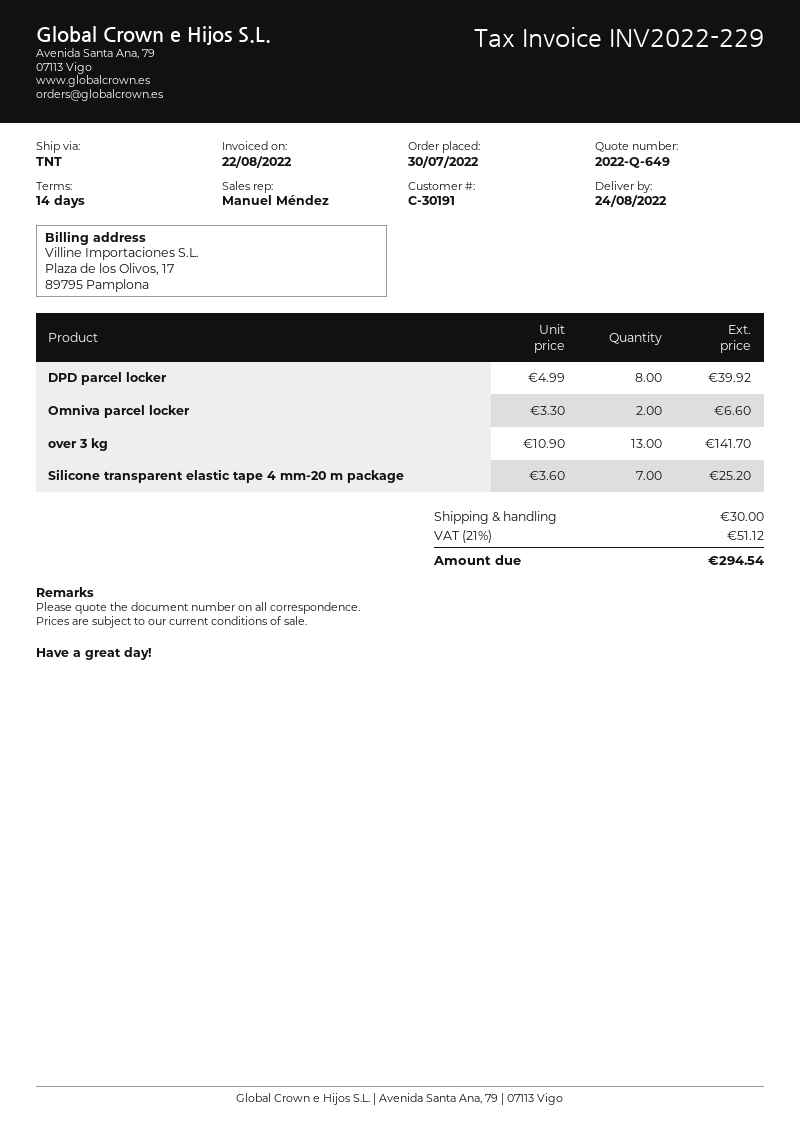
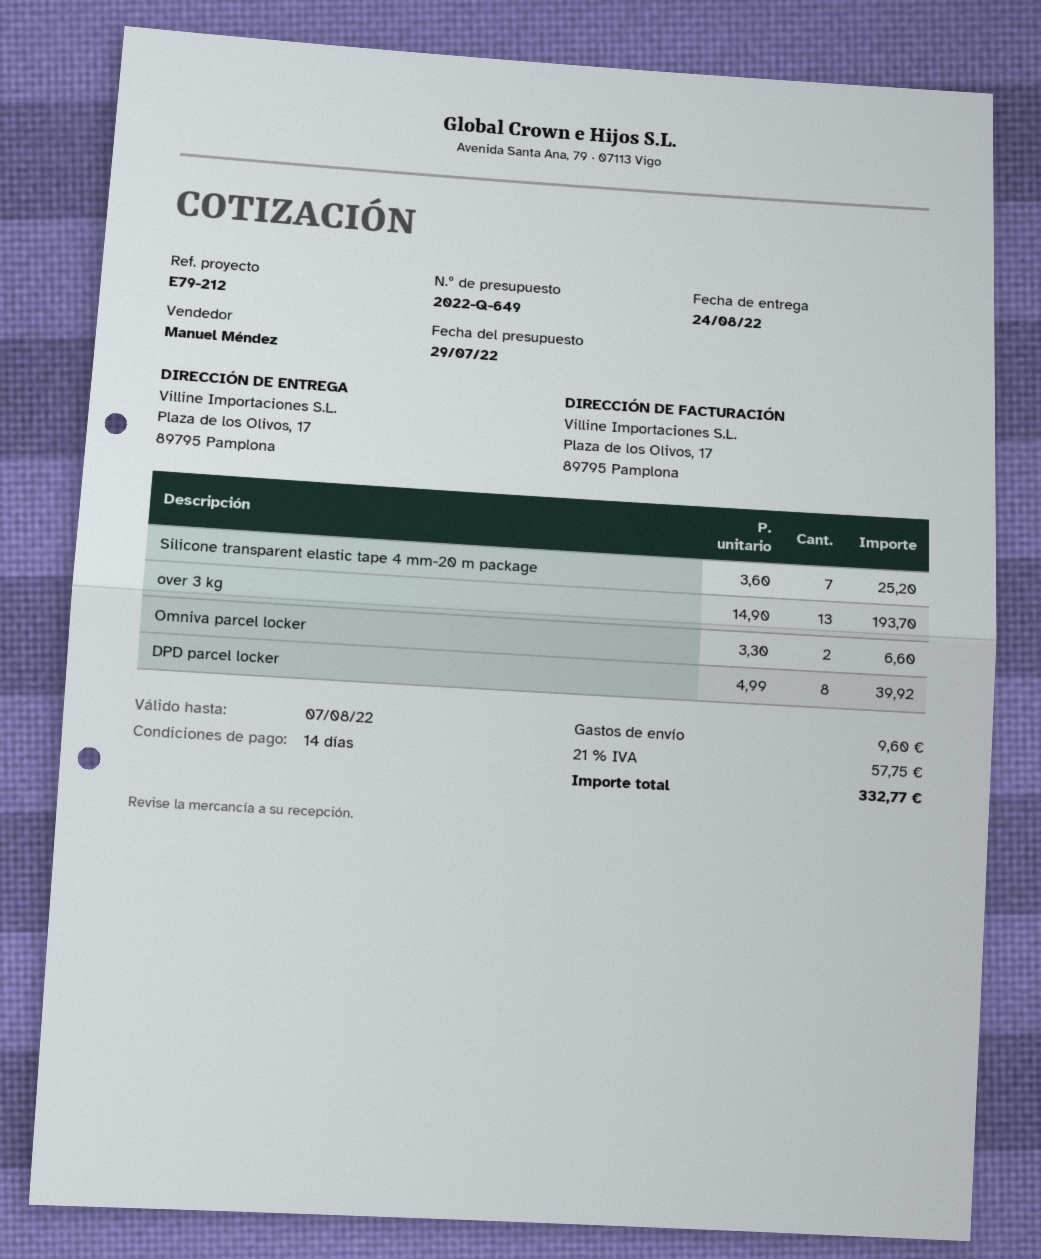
over 3 kg: 13 x 10.90 = 141.70 -> 13 x 14.90 = 193.70
shipping: 30.00 -> 9.60
tax: 21% = 51.12 -> 21% = 57.75
total: 294.54 -> 332.77

